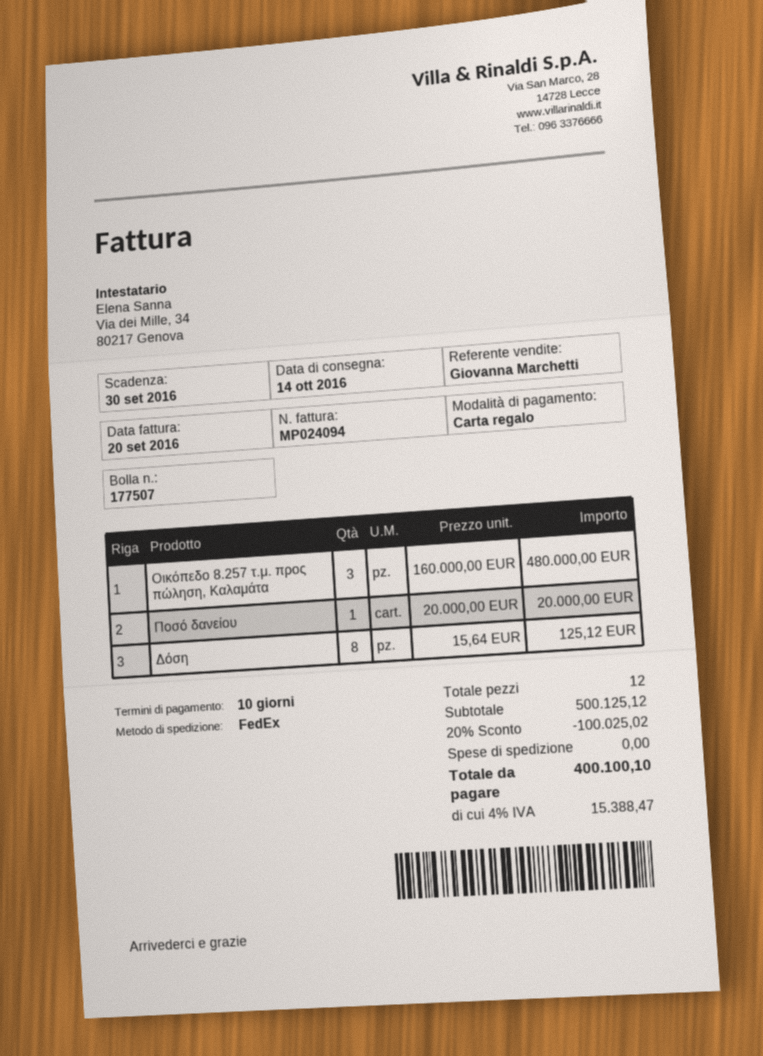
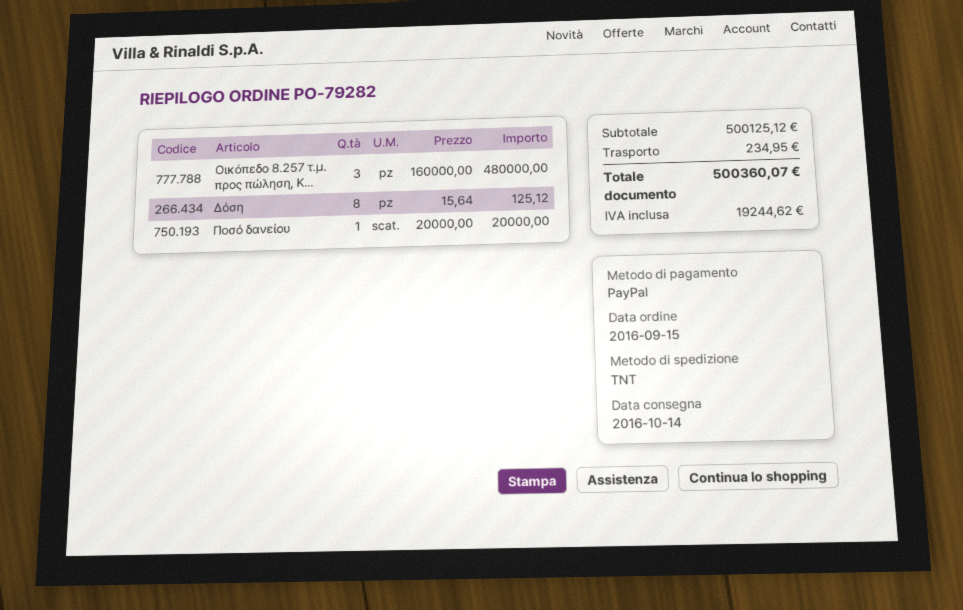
payment method: gift card -> PayPal
shipping method: FedEx -> TNT
discount: 20% = 100025.02 -> none
shipping: 0.00 -> 234.95
tax: 15388.47 -> 19244.62
total: 400100.10 -> 500360.07

